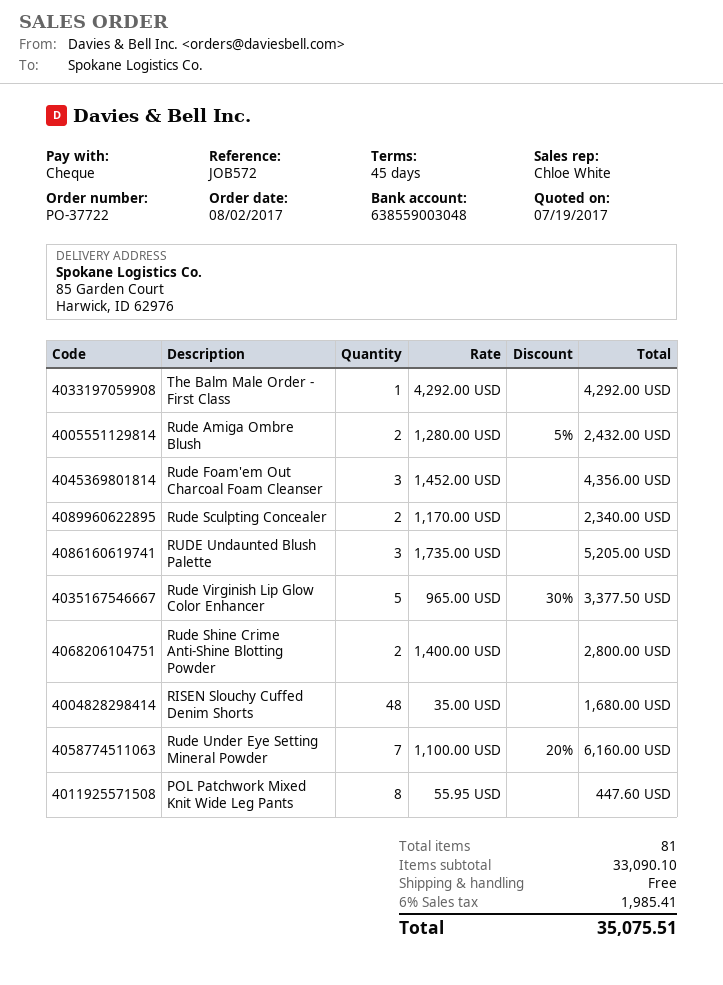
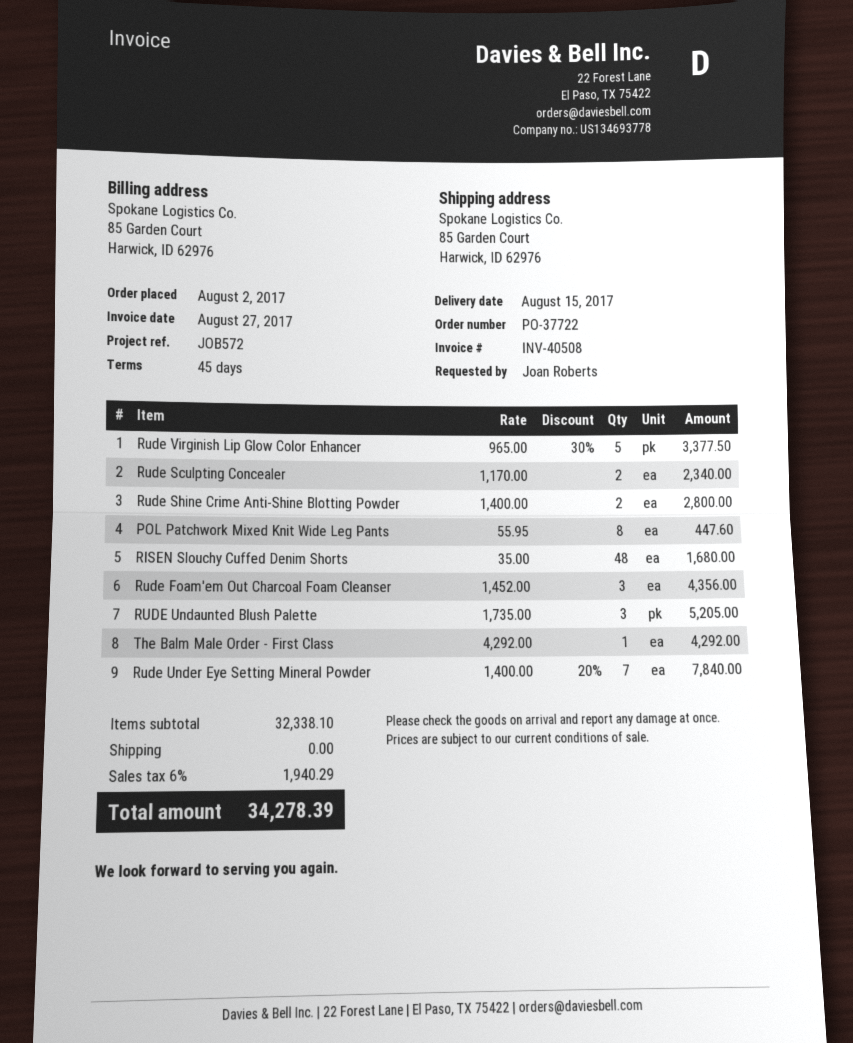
Rude Amiga Ombre Blush: 2 x 1280.00 - 5% = 2432.00 -> none
Rude Under Eye Setting Mineral Powder: 7 x 1100.00 - 20% = 6160.00 -> 7 x 1400.00 - 20% = 7840.00
subtotal: 33090.10 -> 32338.10
tax: 6% = 1985.41 -> 6% = 1940.29
total: 35075.51 -> 34278.39

